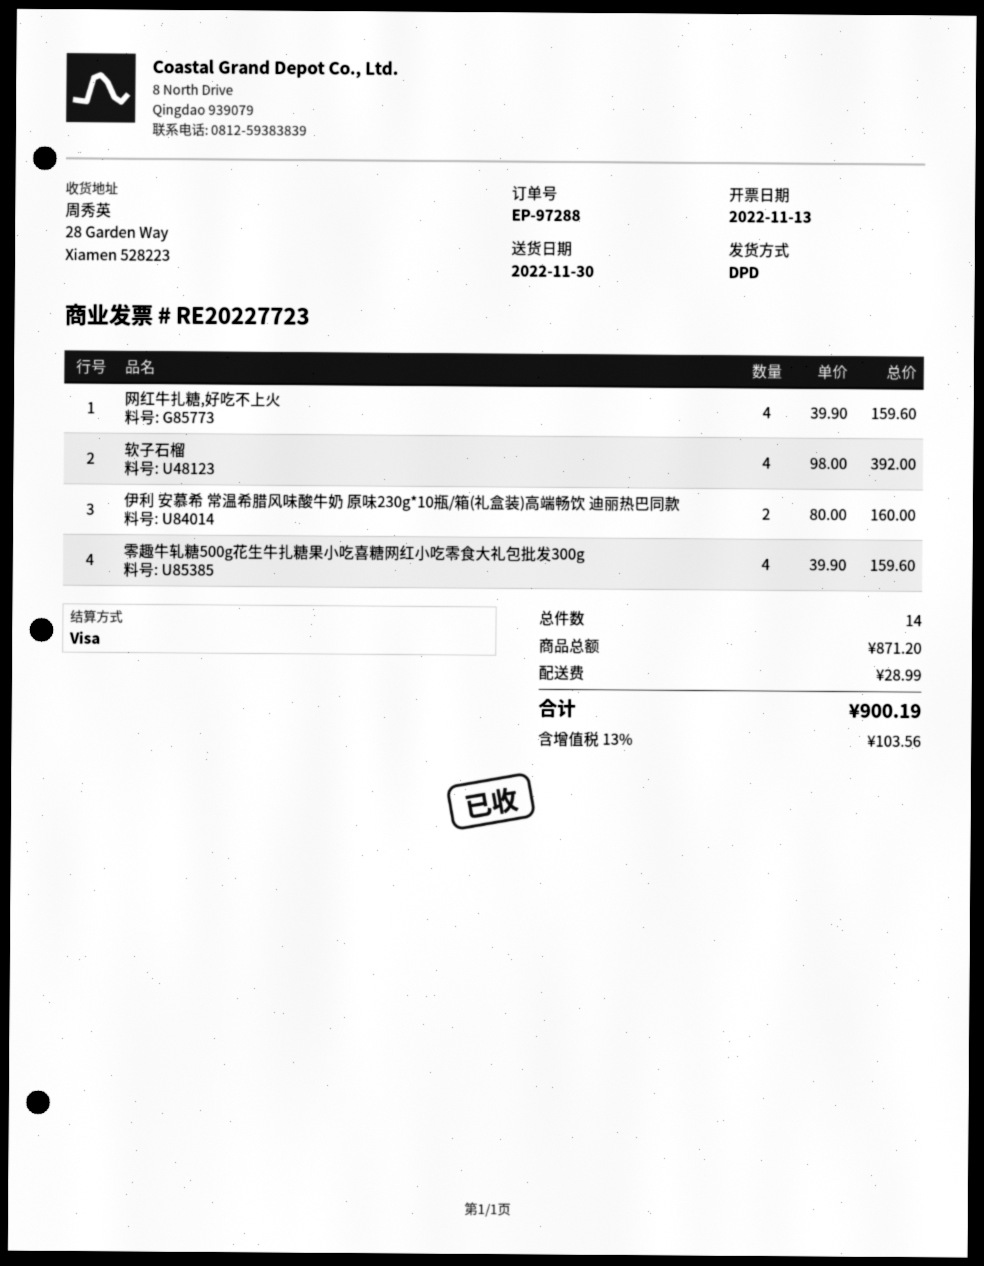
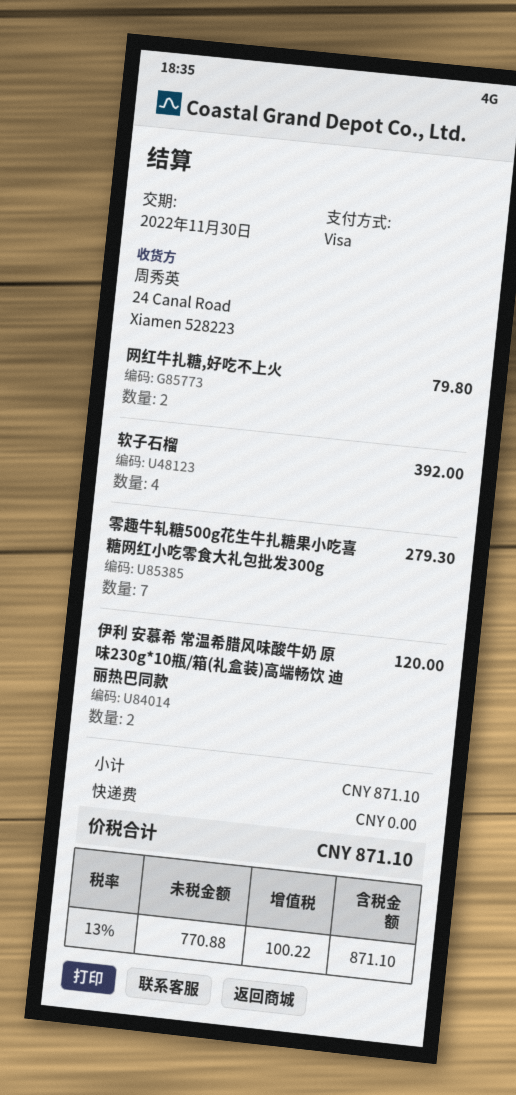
ship to: 28 Garden Way, Xiamen 528223 -> 24 Canal Road, Xiamen 528223
网红牛扎糖,好吃不上火: 4 for 159.60 -> 2 for 79.80
伊利 安慕希 常温希腊风味酸牛奶 原味230g*10瓶/箱(礼盒装)高端畅饮 迪丽热巴同款: 2 for 160.00 -> 2 for 120.00
零趣牛轧糖500g花生牛扎糖果小吃喜糖网红小吃零食大礼包批发300g: 4 for 159.60 -> 7 for 279.30
subtotal: 871.20 -> 871.10
shipping: 28.99 -> 0.00
tax: 13% = 103.56 -> 13% = 100.22
total: 900.19 -> 871.10

